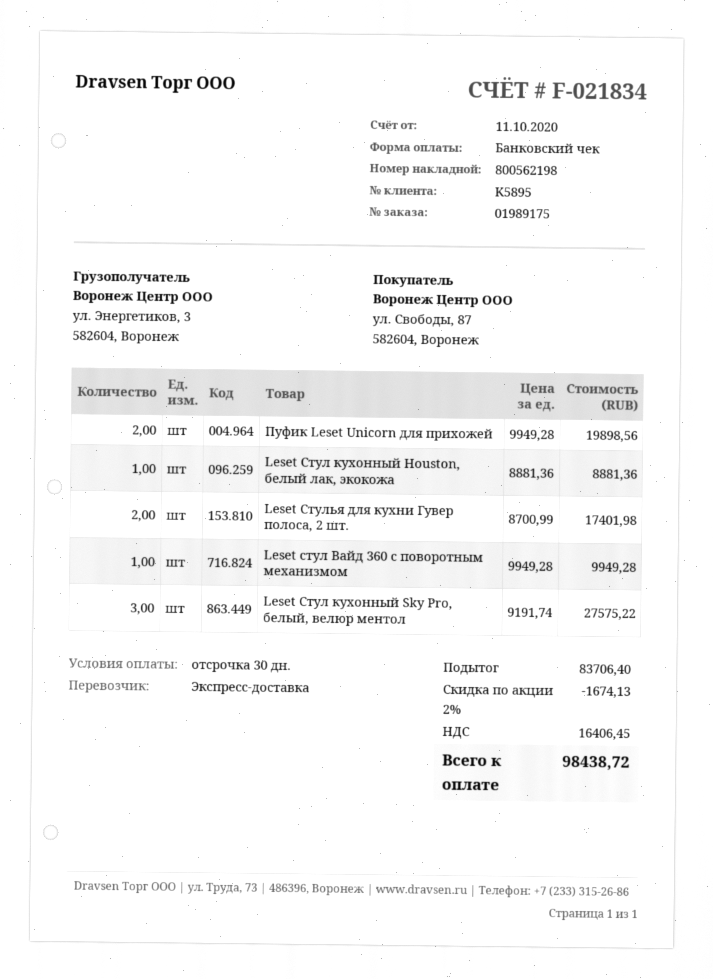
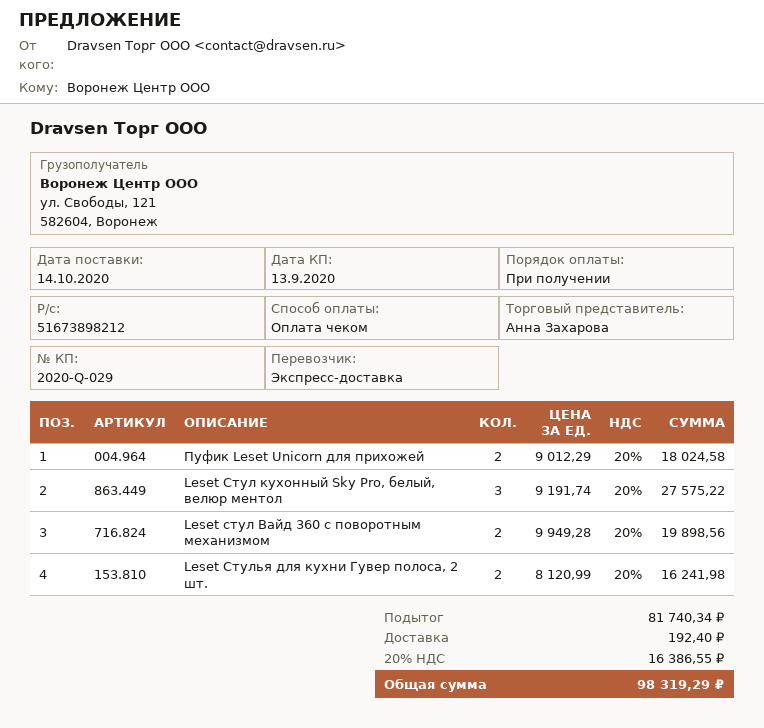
payment terms: 30 days -> on receipt
ship to: ул. Энергетиков, 3, 582604, Воронеж -> ул. Свободы, 121, 582604, Воронеж
Пуфик Leset Unicorn для прихожей: 2 x 9949.28 = 19898.56 -> 2 x 9012.29 = 18024.58
Leset Стул кухонный Houston, белый лак, экокожа: 1 x 8881.36 = 8881.36 -> none
Leset Стулья для кухни Гувер полоса, 2 шт.: 2 x 8700.99 = 17401.98 -> 2 x 8120.99 = 16241.98
Leset стул Вайд 360 с поворотным механизмом: 1 x 9949.28 = 9949.28 -> 2 x 9949.28 = 19898.56
subtotal: 83706.40 -> 81740.34
discount: 2% = 1674.13 -> none
shipping: none -> 192.40
tax: 16406.45 -> 16386.55
total: 98438.72 -> 98319.29

